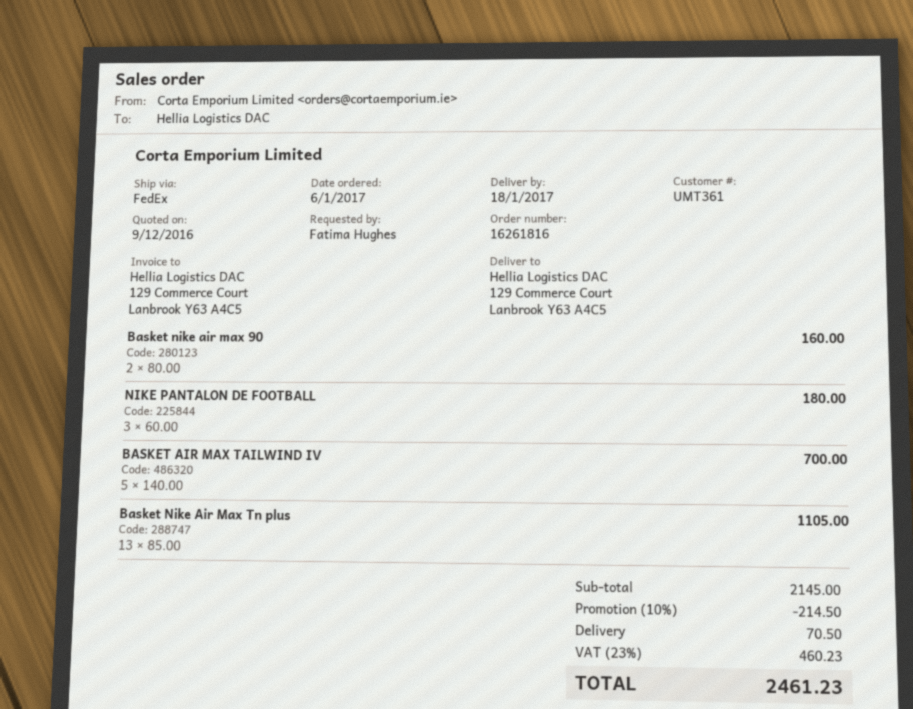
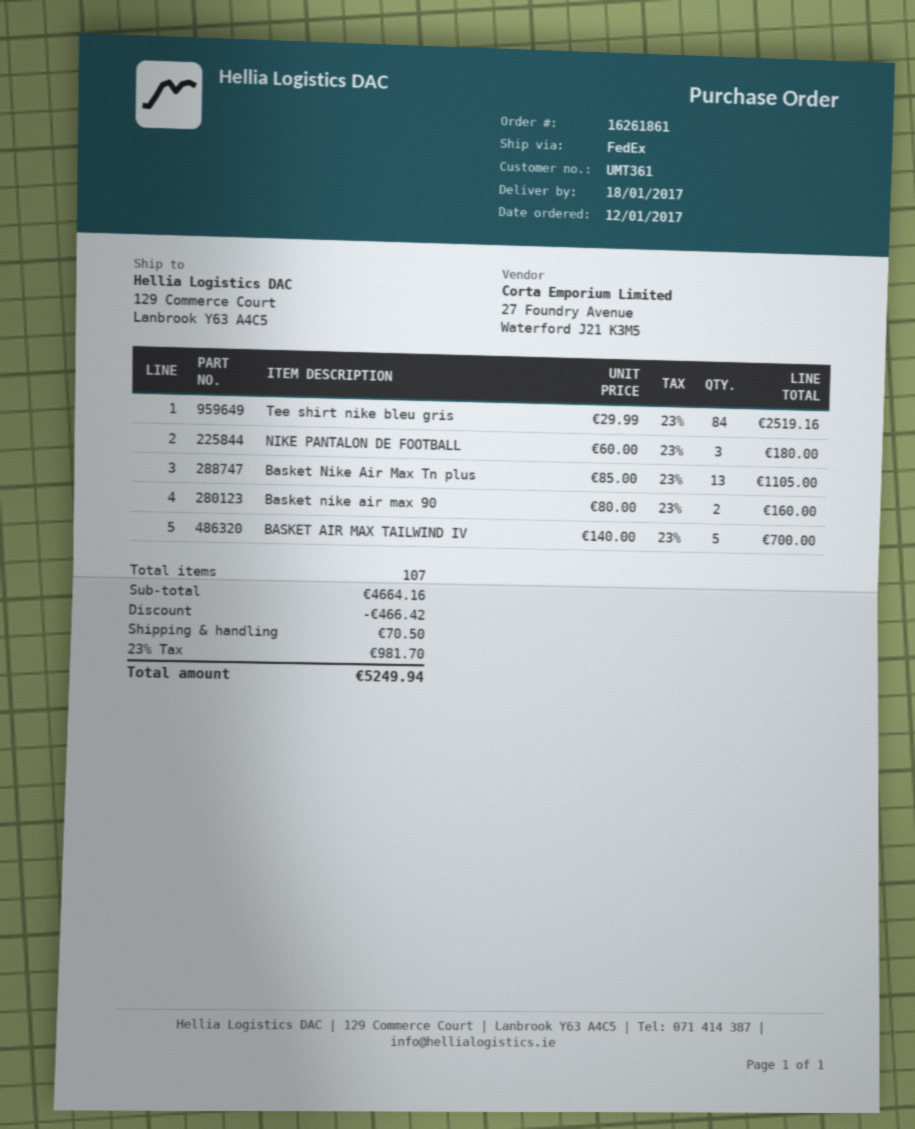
order number: 16261816 -> 16261861
order date: 2017-01-06 -> 2017-01-12
Tee shirt nike bleu gris: none -> 84 x 29.99 = 2519.16
subtotal: 2145.00 -> 4664.16
discount: 214.50 -> 466.42
tax: 23% = 460.23 -> 23% = 981.70
total: 2461.23 -> 5249.94

